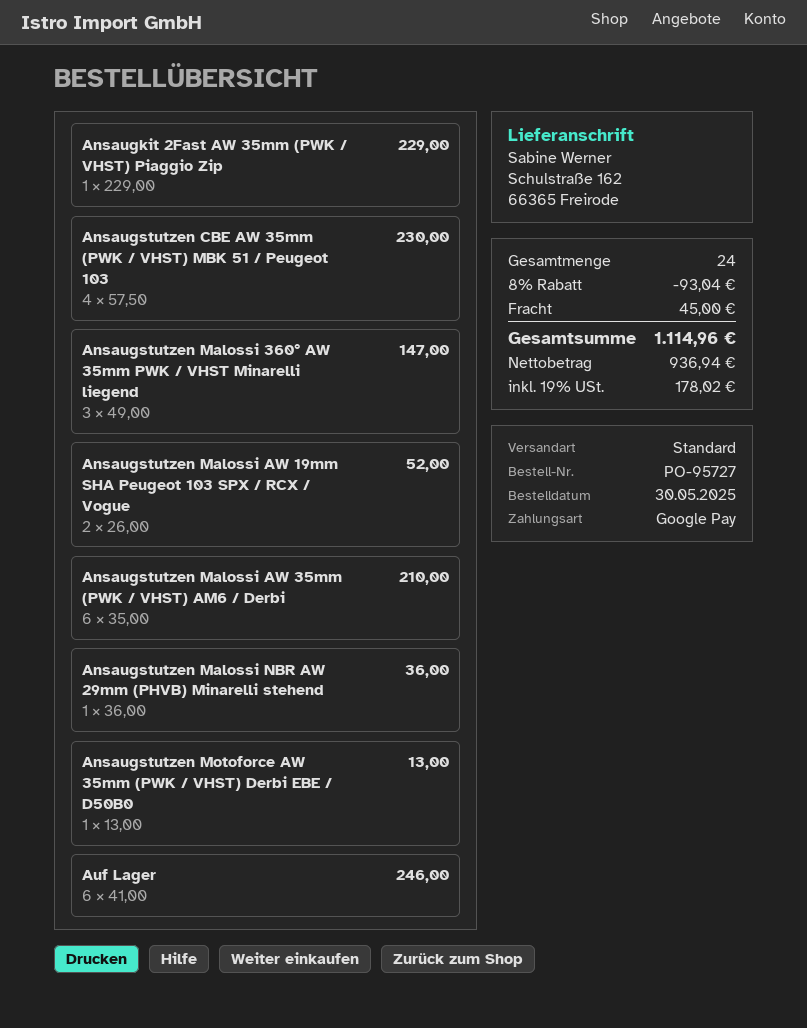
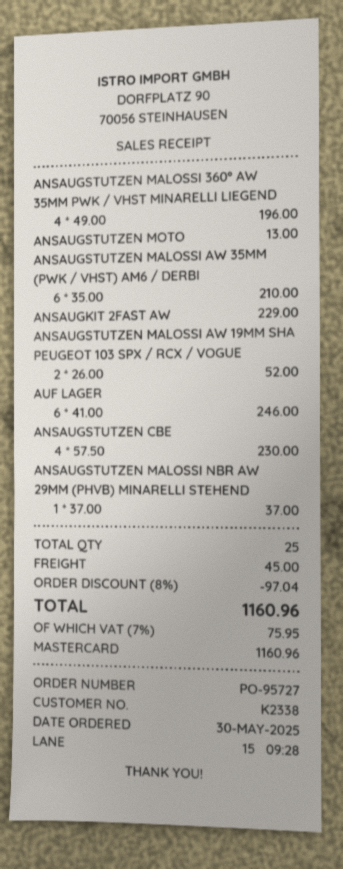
payment method: Google Pay -> Mastercard
Ansaugstutzen Malossi 360° AW 35mm PWK / VHST Minarelli liegend: 3 x 49.00 = 147.00 -> 4 x 49.00 = 196.00
Ansaugstutzen Malossi NBR AW 29mm (PHVB) Minarelli stehend: 1 x 36.00 = 36.00 -> 1 x 37.00 = 37.00
total quantity: 24 -> 25
discount: 8% = 93.04 -> 8% = 97.04
tax: 19% = 178.02 -> 7% = 75.95
total: 1114.96 -> 1160.96

